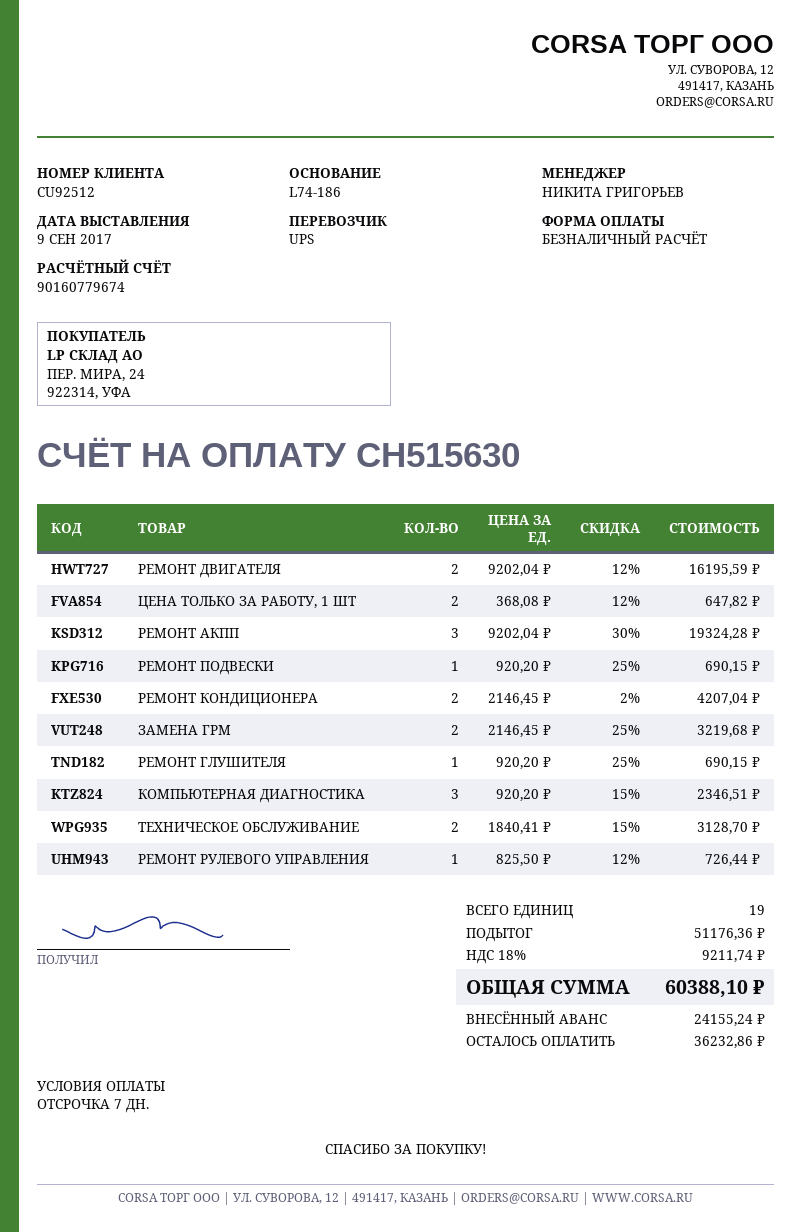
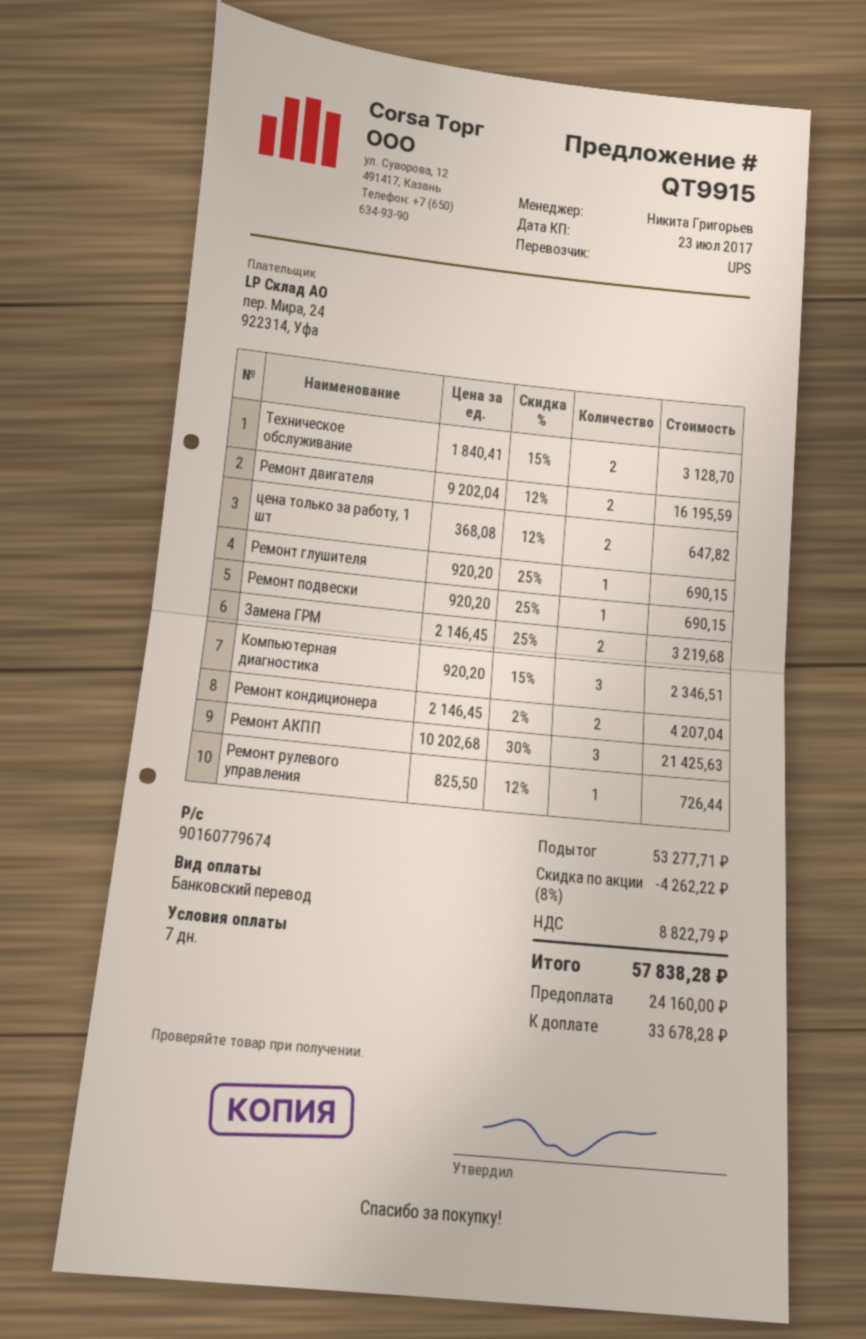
РЕМОНТ АКПП: 3 x 9202.04 - 30% = 19324.28 -> 3 x 10202.68 - 30% = 21425.63
subtotal: 51176.36 -> 53277.71
discount: none -> 8% = 4262.22
tax: 9211.74 -> 8822.79
total: 60388.10 -> 57838.28
deposit: 24155.24 -> 24160.00
balance: 36232.86 -> 33678.28

